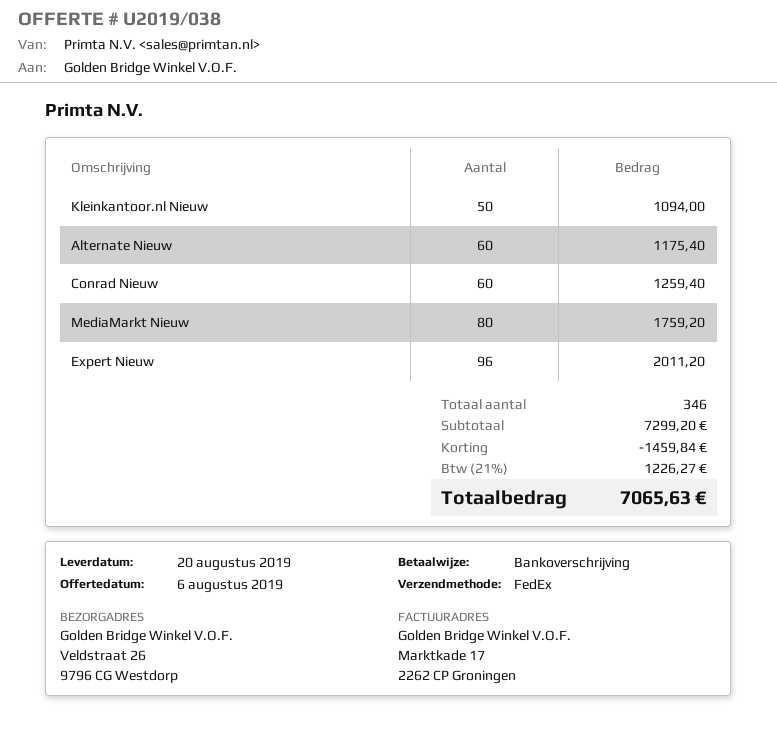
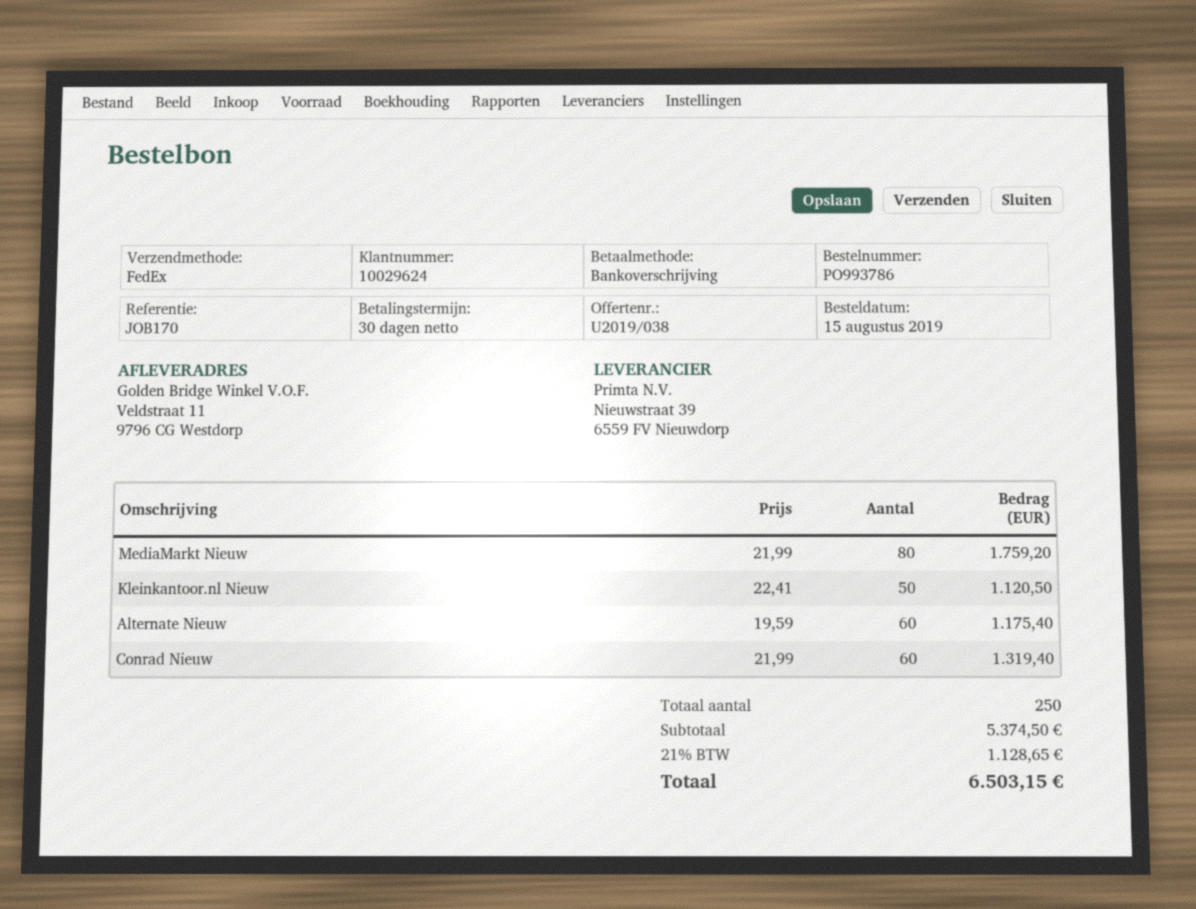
ship to: Veldstraat 26, 9796 CG Westdorp -> Veldstraat 11, 9796 CG Westdorp
Kleinkantoor.nl Nieuw: 50 for 1094.00 -> 50 for 1120.50
Conrad Nieuw: 60 for 1259.40 -> 60 for 1319.40
Expert Nieuw: 96 for 2011.20 -> none
total quantity: 346 -> 250
subtotal: 7299.20 -> 5374.50
discount: 1459.84 -> none
tax: 21% = 1226.27 -> 21% = 1128.65
total: 7065.63 -> 6503.15

